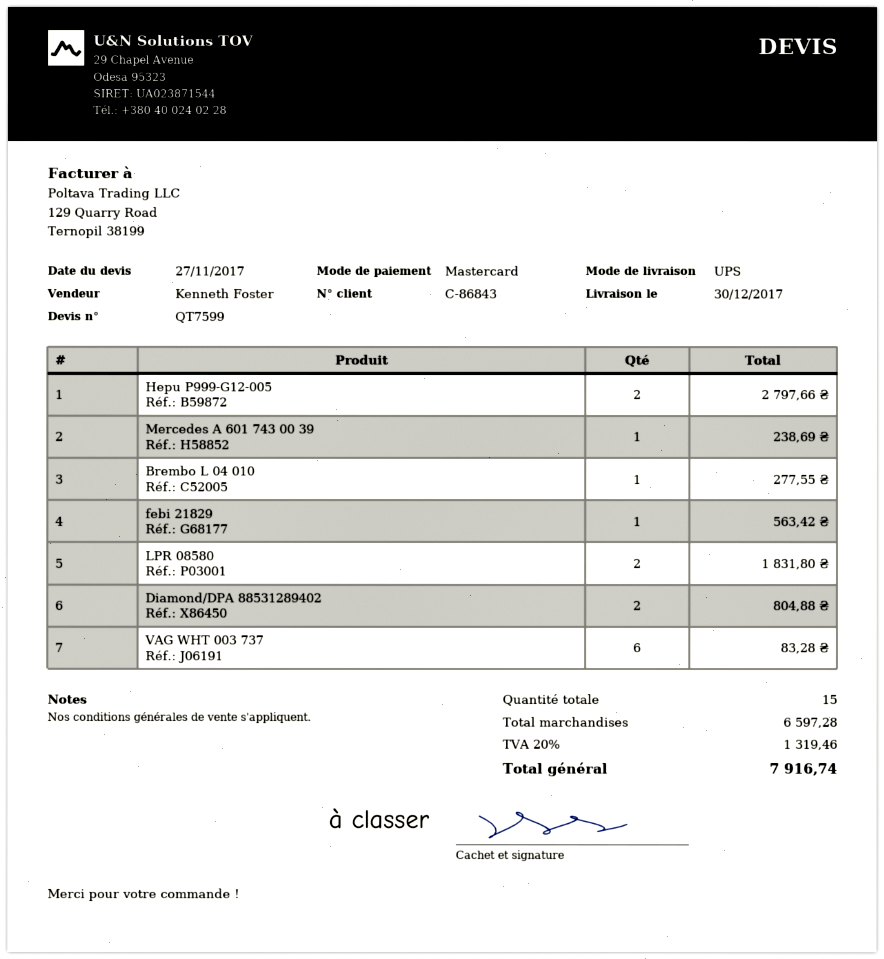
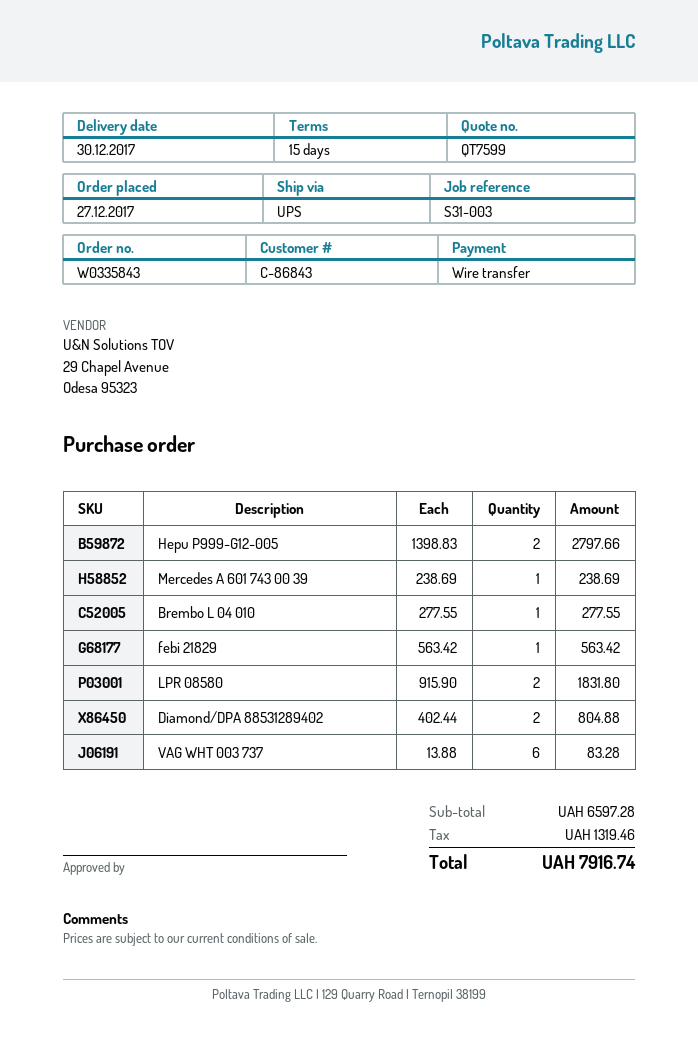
payment method: Mastercard -> bank transfer

